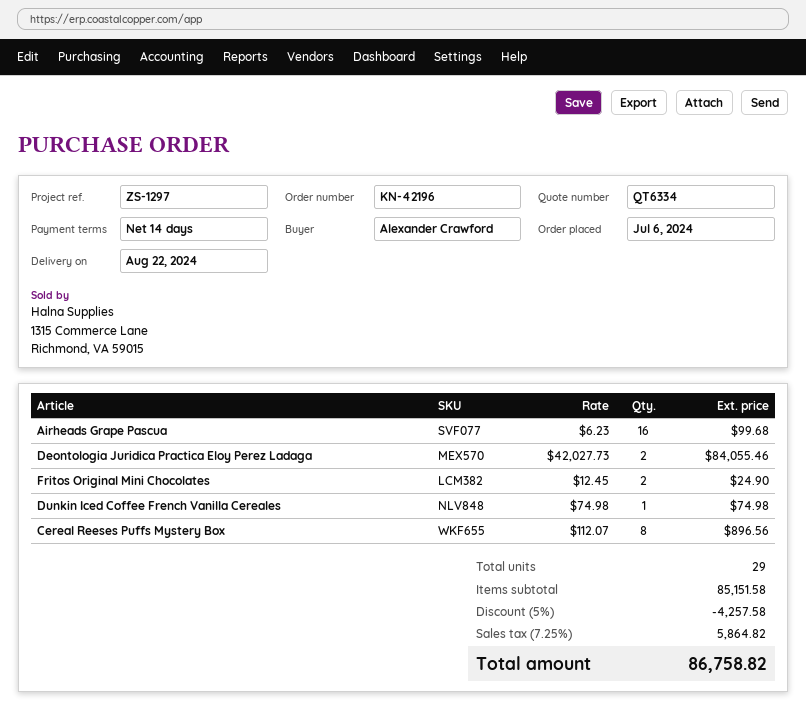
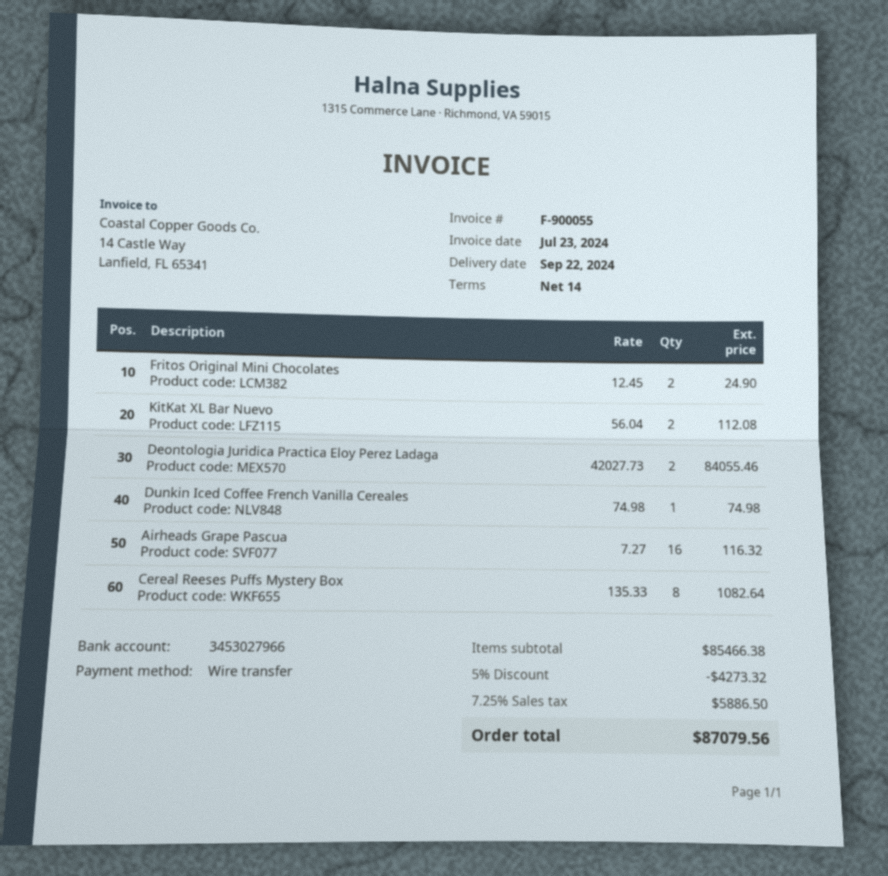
delivery date: 2024-08-22 -> 2024-09-22
Airheads Grape Pascua: 16 x 6.23 = 99.68 -> 16 x 7.27 = 116.32
Cereal Reeses Puffs Mystery Box: 8 x 112.07 = 896.56 -> 8 x 135.33 = 1082.64
KitKat XL Bar Nuevo: none -> 2 x 56.04 = 112.08
subtotal: 85151.58 -> 85466.38
discount: 5% = 4257.58 -> 5% = 4273.32
tax: 7.25% = 5864.82 -> 7.25% = 5886.50
total: 86758.82 -> 87079.56

